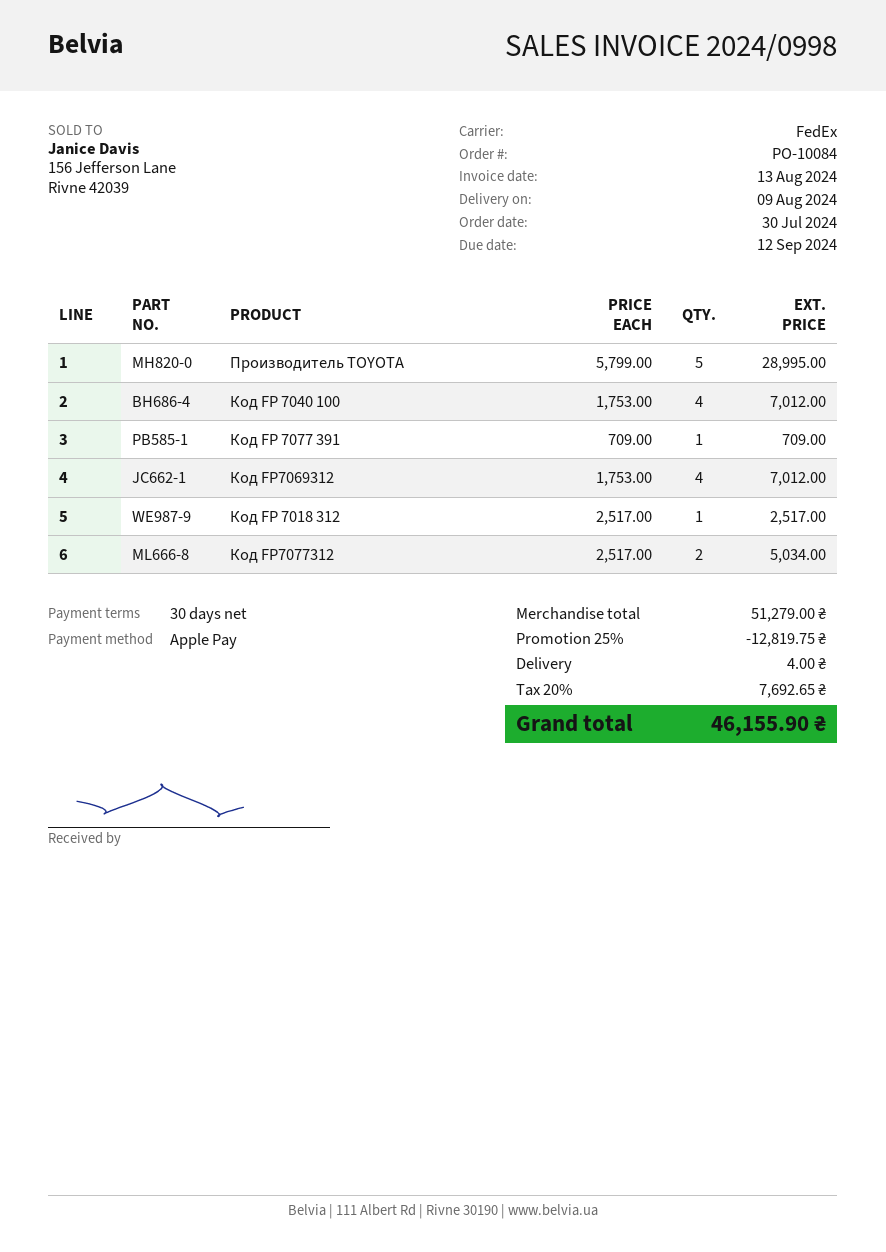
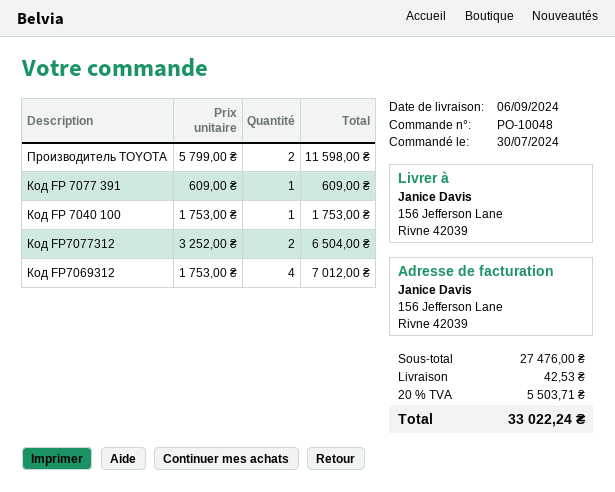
order number: PO-10084 -> PO-10048
delivery date: 2024-08-09 -> 2024-09-06
Производитель TOYOTA: 5 x 5799.00 = 28995.00 -> 2 x 5799.00 = 11598.00
Код FP 7040 100: 4 x 1753.00 = 7012.00 -> 1 x 1753.00 = 1753.00
Код FP 7077 391: 1 x 709.00 = 709.00 -> 1 x 609.00 = 609.00
Код FP 7018 312: 1 x 2517.00 = 2517.00 -> none
Код FP7077312: 2 x 2517.00 = 5034.00 -> 2 x 3252.00 = 6504.00
subtotal: 51279.00 -> 27476.00
discount: 25% = 12819.75 -> none
shipping: 4.00 -> 42.53
tax: 20% = 7692.65 -> 20% = 5503.71
total: 46155.90 -> 33022.24

